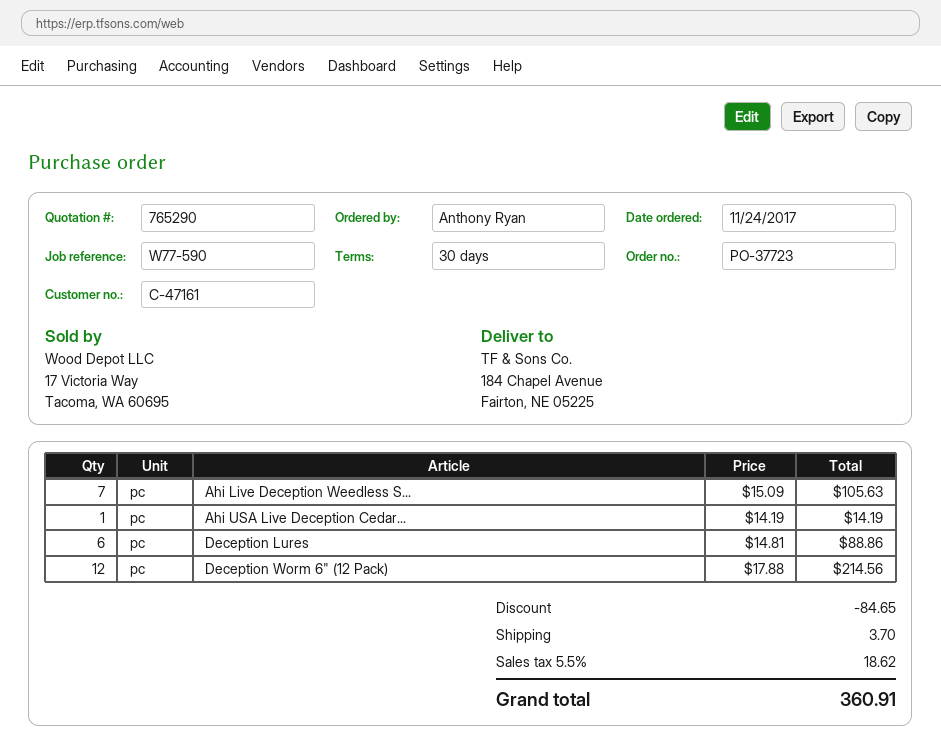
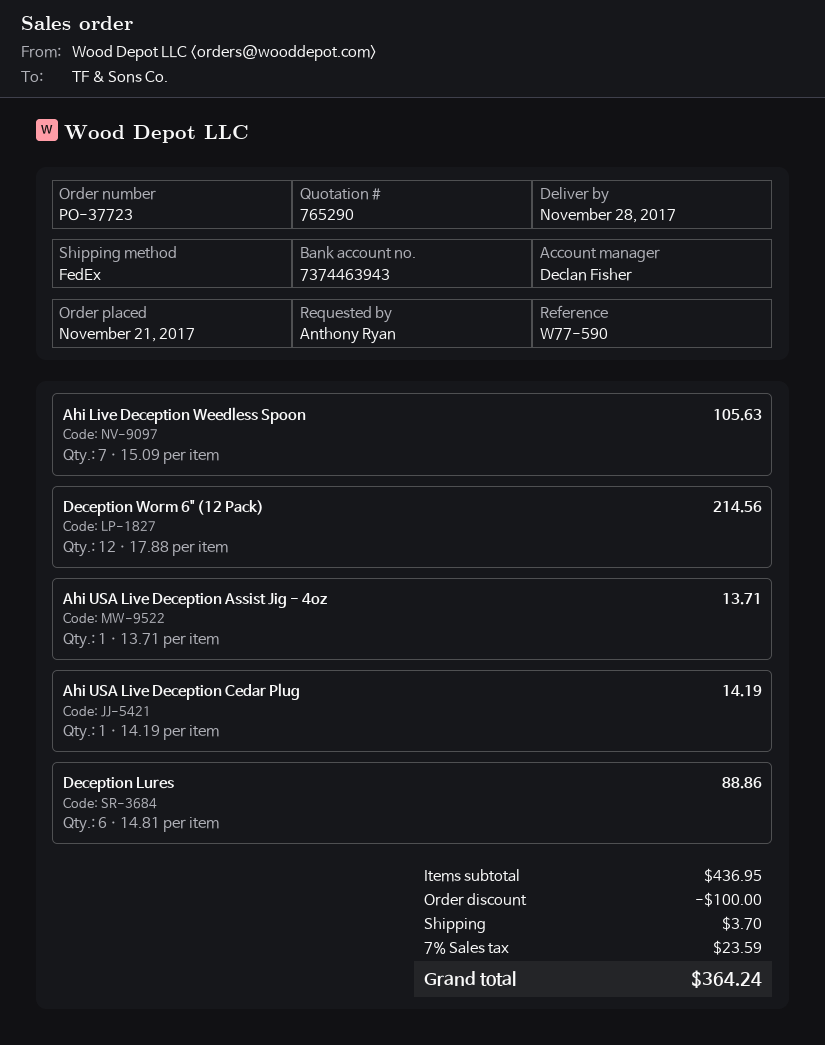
order date: 2017-11-24 -> 2017-11-21
Ahi USA Live Deception Assist Jig - 4oz: none -> 1 x 13.71 = 13.71
discount: 84.65 -> 100.00
tax: 5.5% = 18.62 -> 7% = 23.59
total: 360.91 -> 364.24

